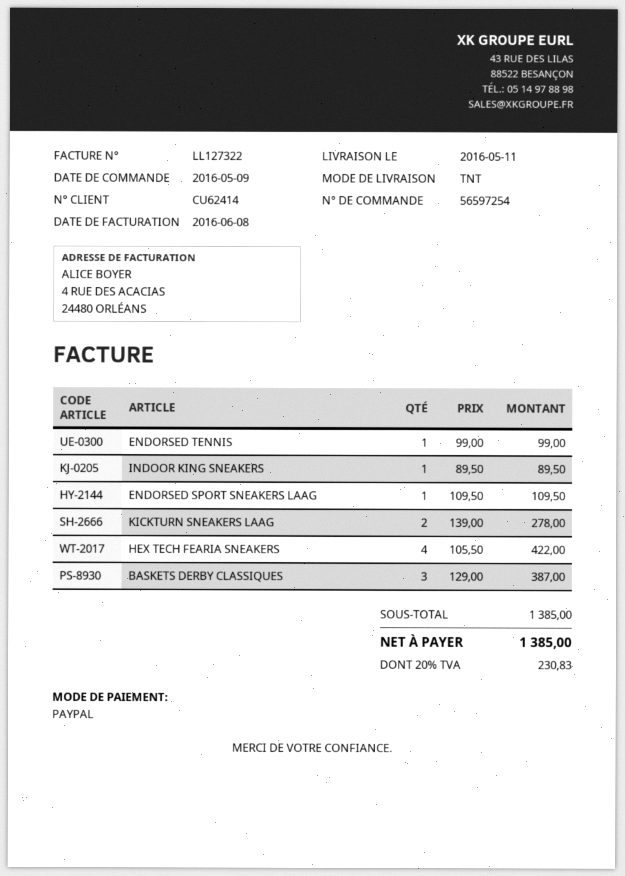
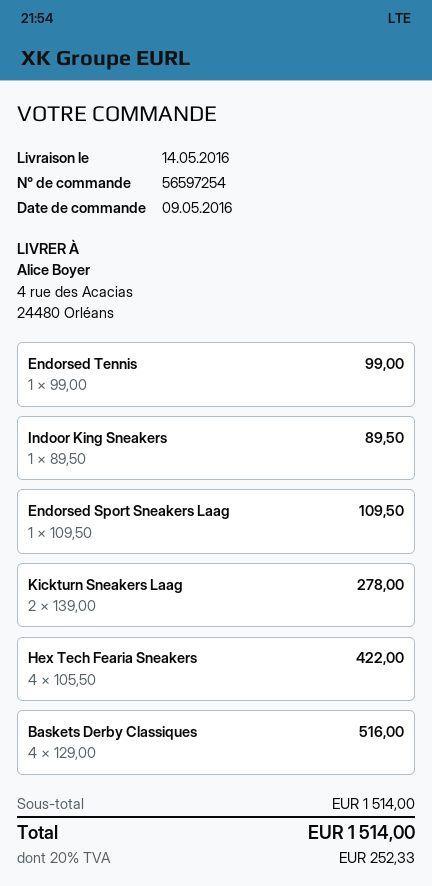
delivery date: 2016-05-11 -> 2016-05-14
BASKETS DERBY CLASSIQUES: 3 x 129.00 = 387.00 -> 4 x 129.00 = 516.00
subtotal: 1385.00 -> 1514.00
tax: 20% = 230.83 -> 20% = 252.33
total: 1385.00 -> 1514.00

